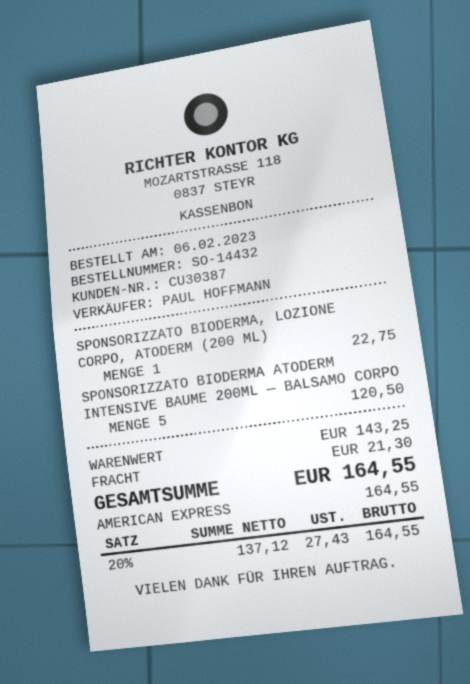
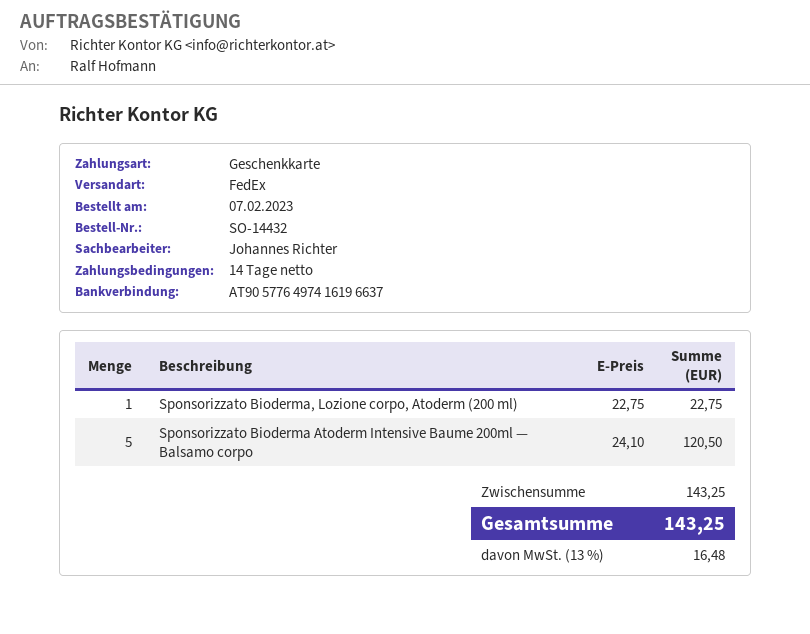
order date: 2023-02-06 -> 2023-02-07
sales rep: PAUL HOFFMANN -> Johannes Richter
payment method: American Express -> gift card
shipping: 21.30 -> none
tax: 20% = 27.43 -> 13% = 16.48
total: 164.55 -> 143.25

